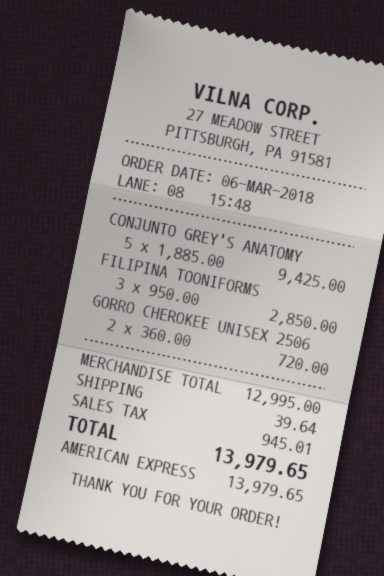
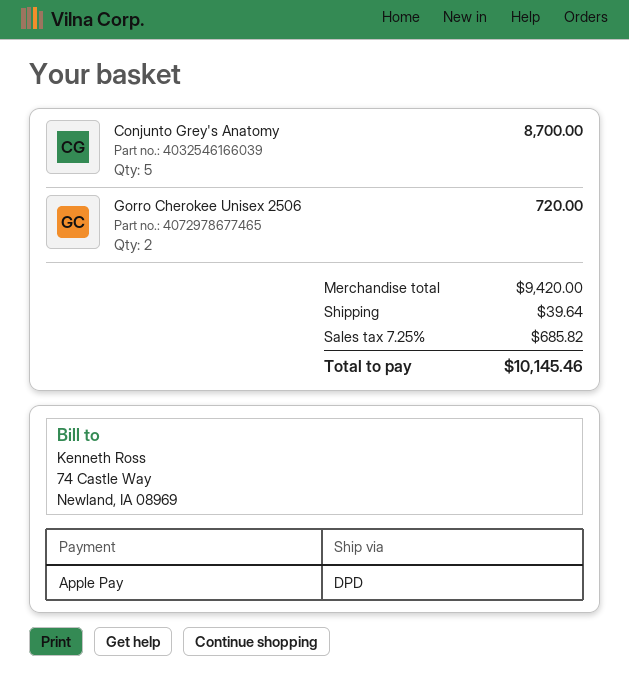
payment method: American Express -> Apple Pay
CONJUNTO GREY'S ANATOMY: 5 for 9425.00 -> 5 for 8700.00
FILIPINA TOONIFORMS: 3 for 2850.00 -> none
subtotal: 12995.00 -> 9420.00
tax: 945.01 -> 685.82
total: 13979.65 -> 10145.46

